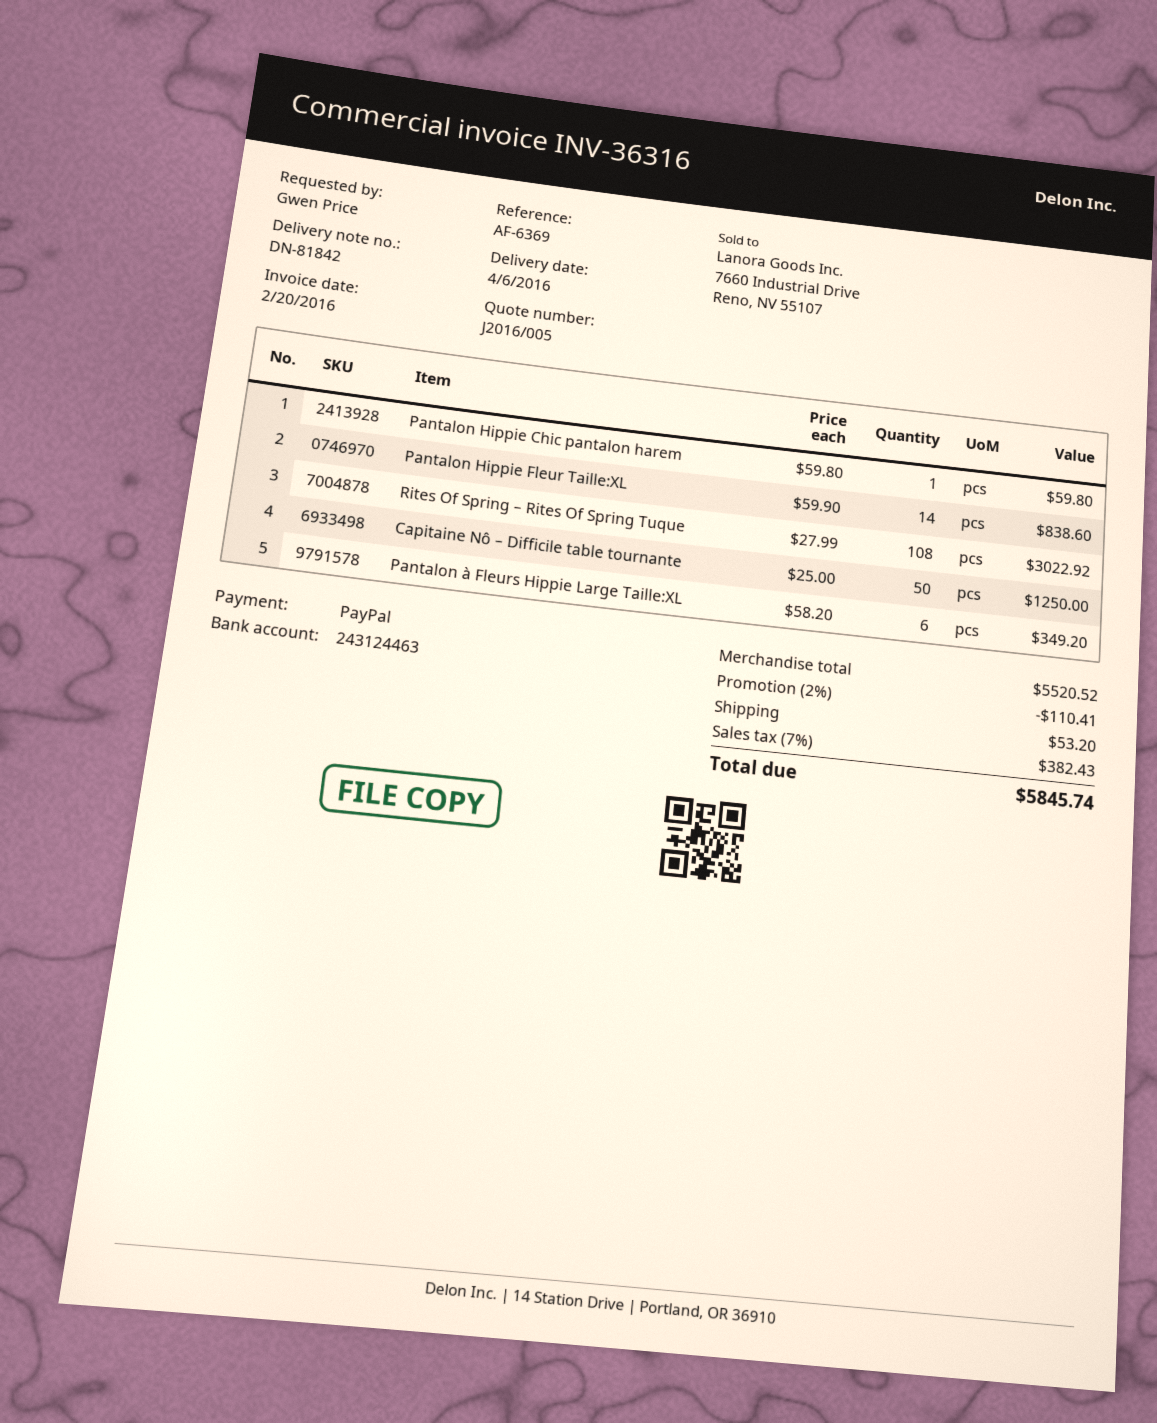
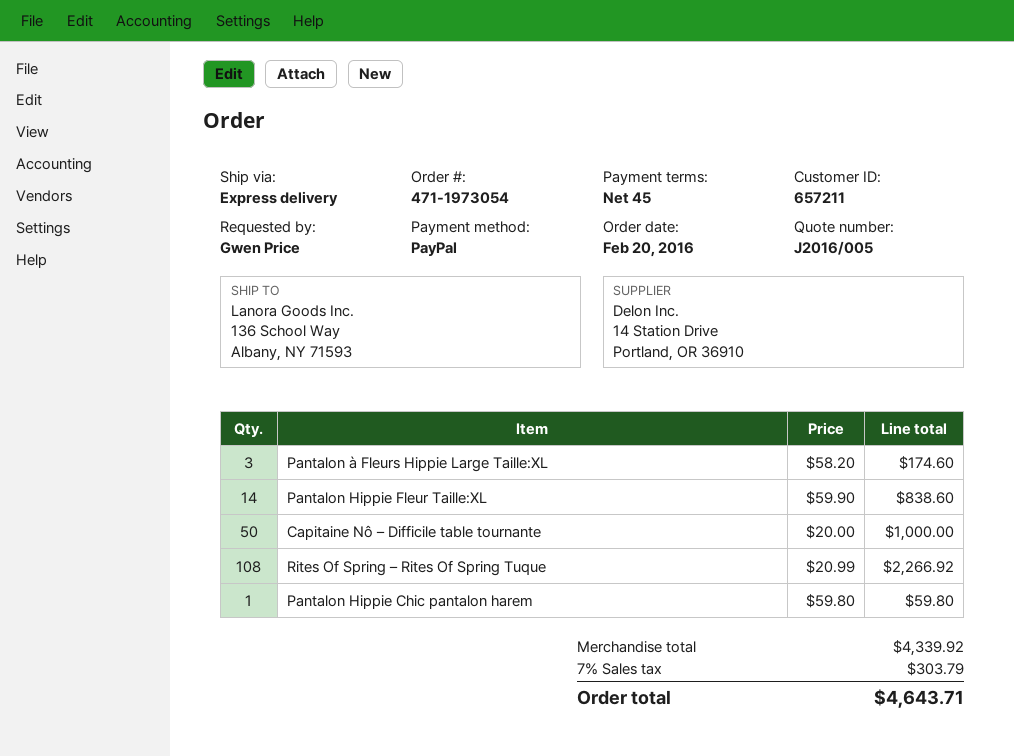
Rites Of Spring – Rites Of Spring Tuque: 108 x 27.99 = 3022.92 -> 108 x 20.99 = 2266.92
Capitaine Nô – Difficile table tournante: 50 x 25.00 = 1250.00 -> 50 x 20.00 = 1000.00
Pantalon à Fleurs Hippie Large Taille:XL: 6 x 58.20 = 349.20 -> 3 x 58.20 = 174.60
subtotal: 5520.52 -> 4339.92
discount: 2% = 110.41 -> none
shipping: 53.20 -> none
tax: 7% = 382.43 -> 7% = 303.79
total: 5845.74 -> 4643.71

